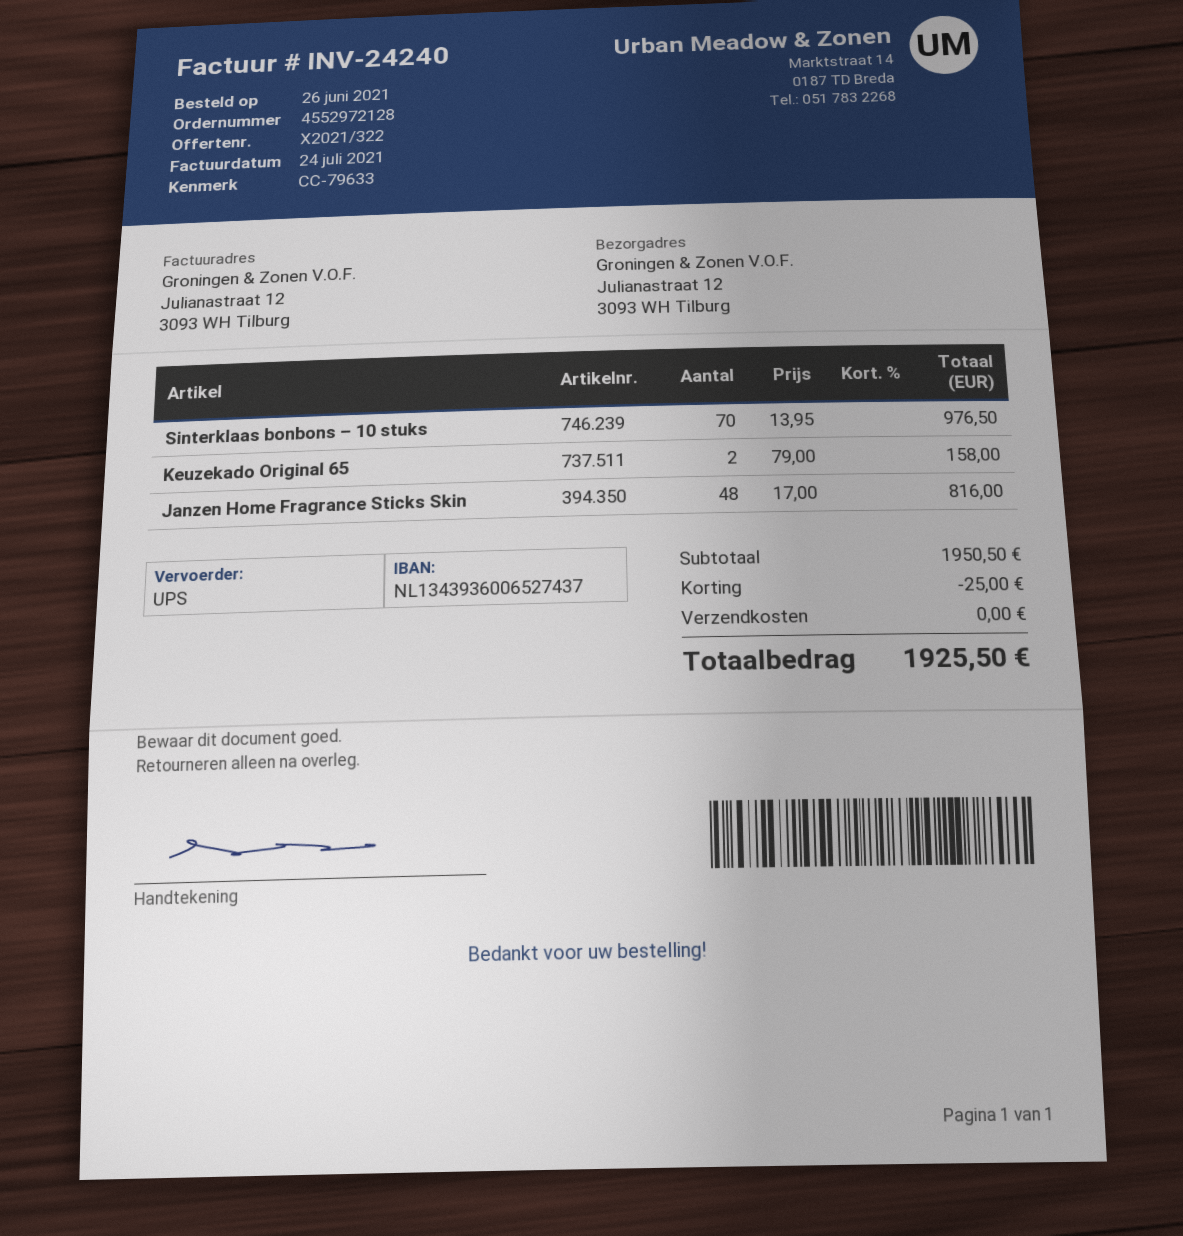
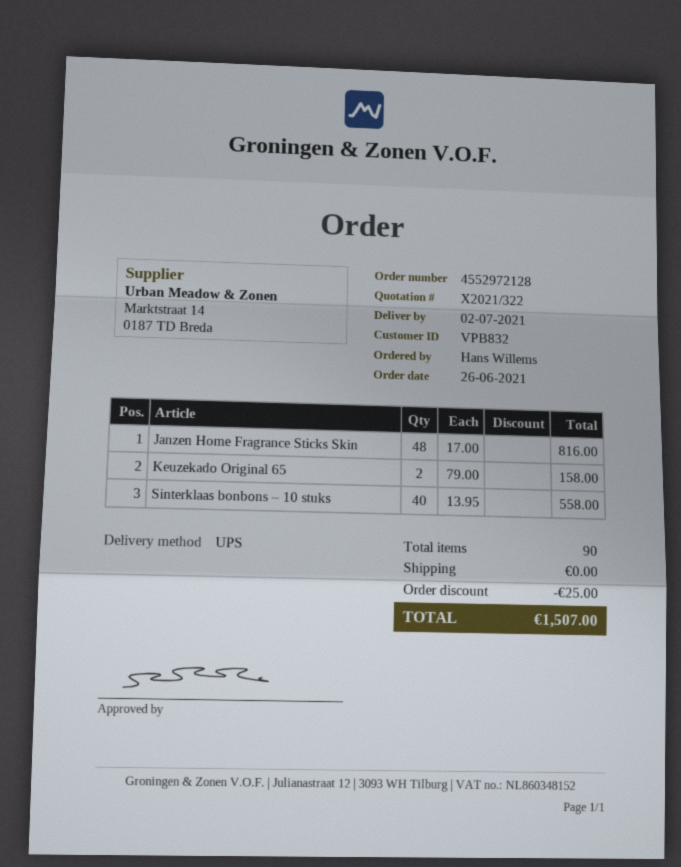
Sinterklaas bonbons – 10 stuks: 70 x 13.95 = 976.50 -> 40 x 13.95 = 558.00
total: 1925.50 -> 1507.00

